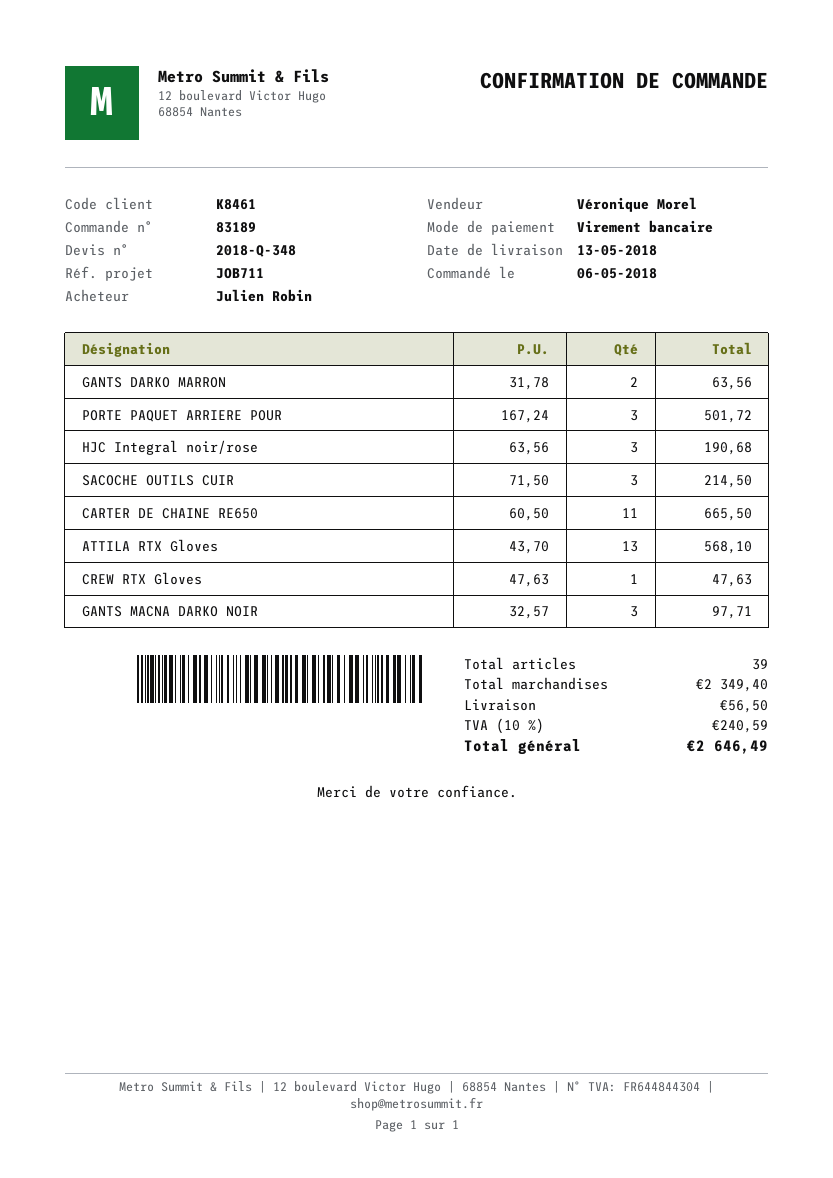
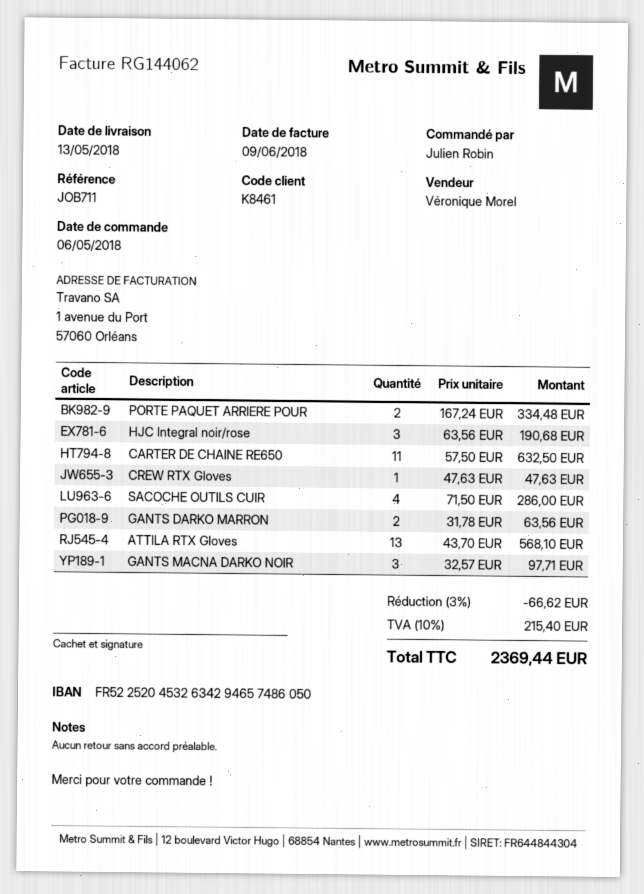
PORTE PAQUET ARRIERE POUR: 3 x 167.24 = 501.72 -> 2 x 167.24 = 334.48
SACOCHE OUTILS CUIR: 3 x 71.50 = 214.50 -> 4 x 71.50 = 286.00
CARTER DE CHAINE RE650: 11 x 60.50 = 665.50 -> 11 x 57.50 = 632.50
discount: none -> 3% = 66.62
shipping: 56.50 -> none
tax: 10% = 240.59 -> 10% = 215.40
total: 2646.49 -> 2369.44

